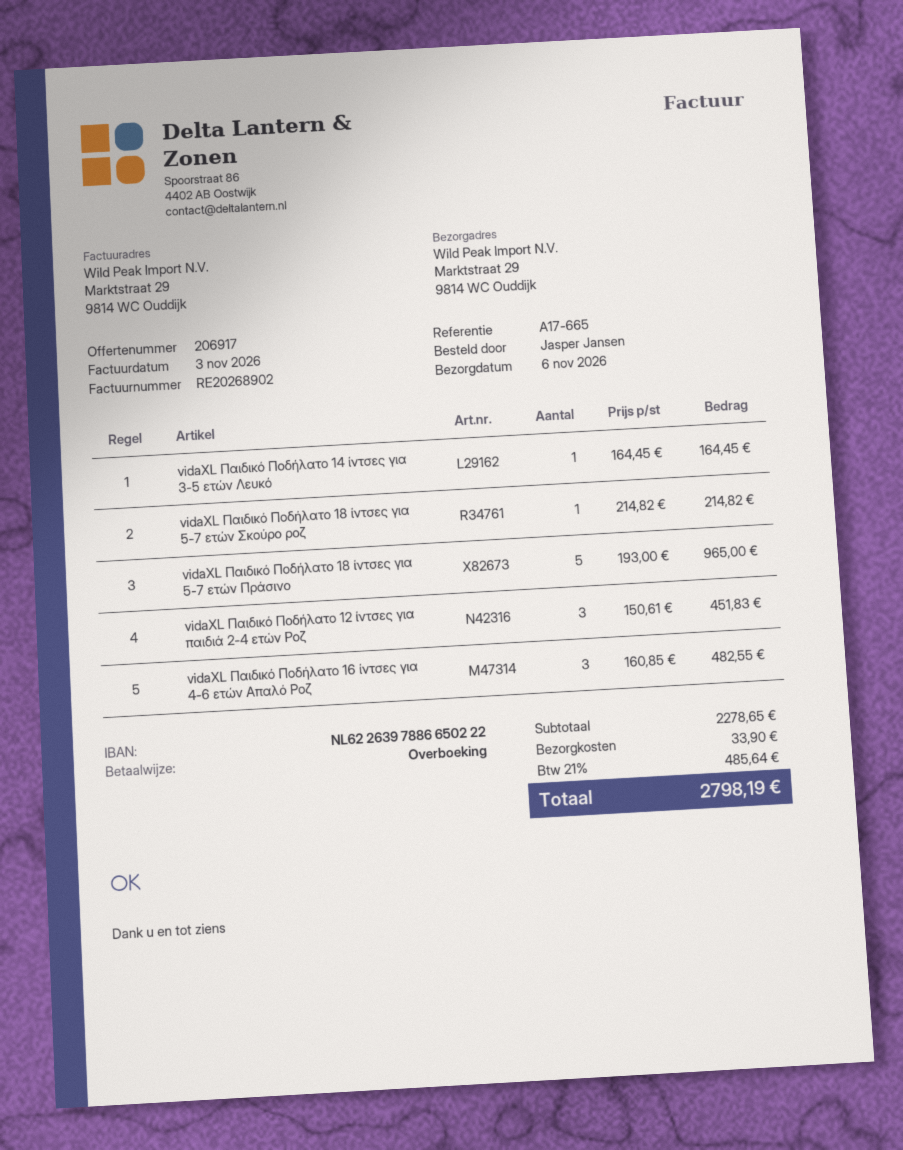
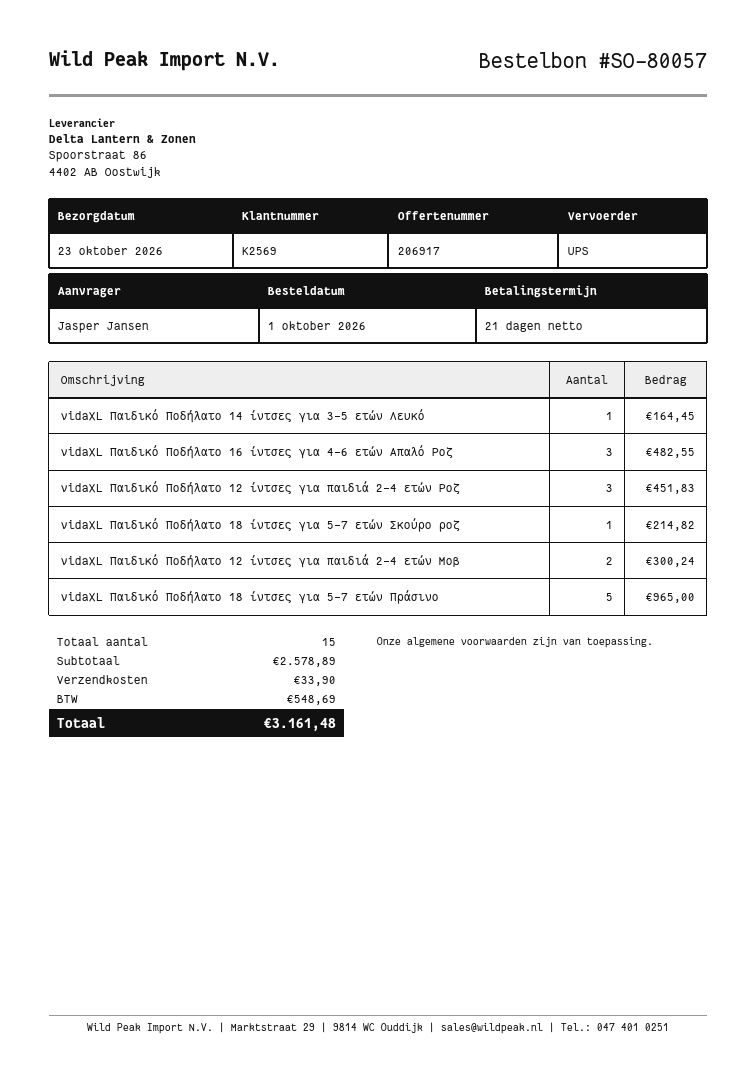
delivery date: 2026-11-06 -> 2026-10-23
vidaXL Παιδικό Ποδήλατο 12 ίντσες για παιδιά 2-4 ετών Μοβ: none -> 2 for 300.24
subtotal: 2278.65 -> 2578.89
tax: 485.64 -> 548.69
total: 2798.19 -> 3161.48

